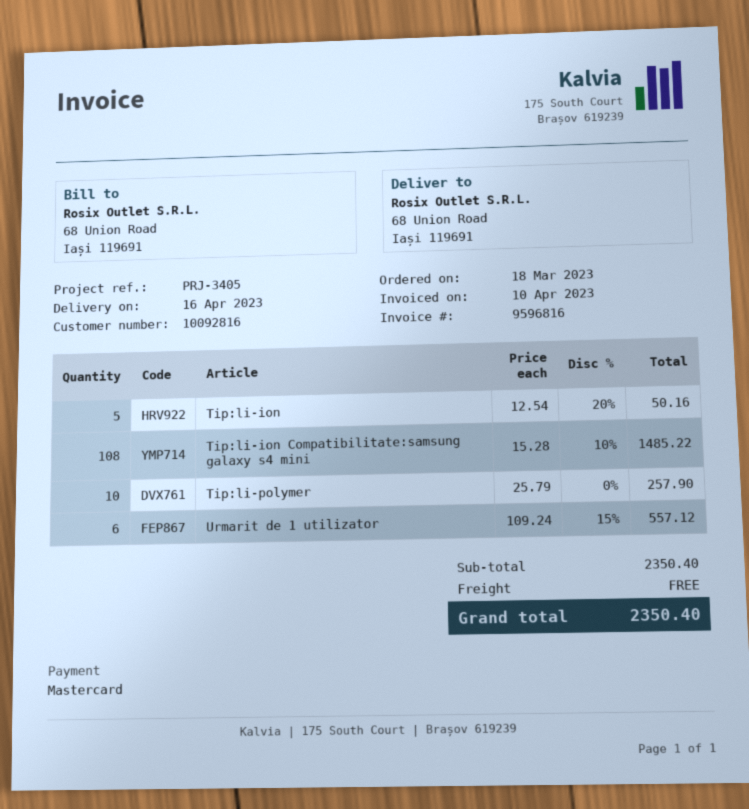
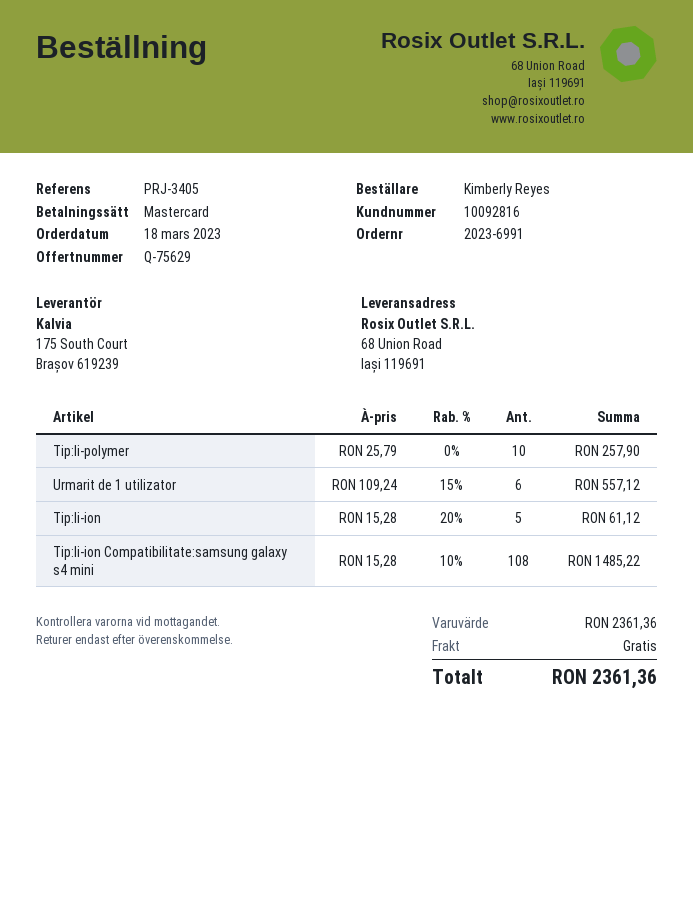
Tip:li-ion: 5 x 12.54 - 20% = 50.16 -> 5 x 15.28 - 20% = 61.12
subtotal: 2350.40 -> 2361.36
total: 2350.40 -> 2361.36

